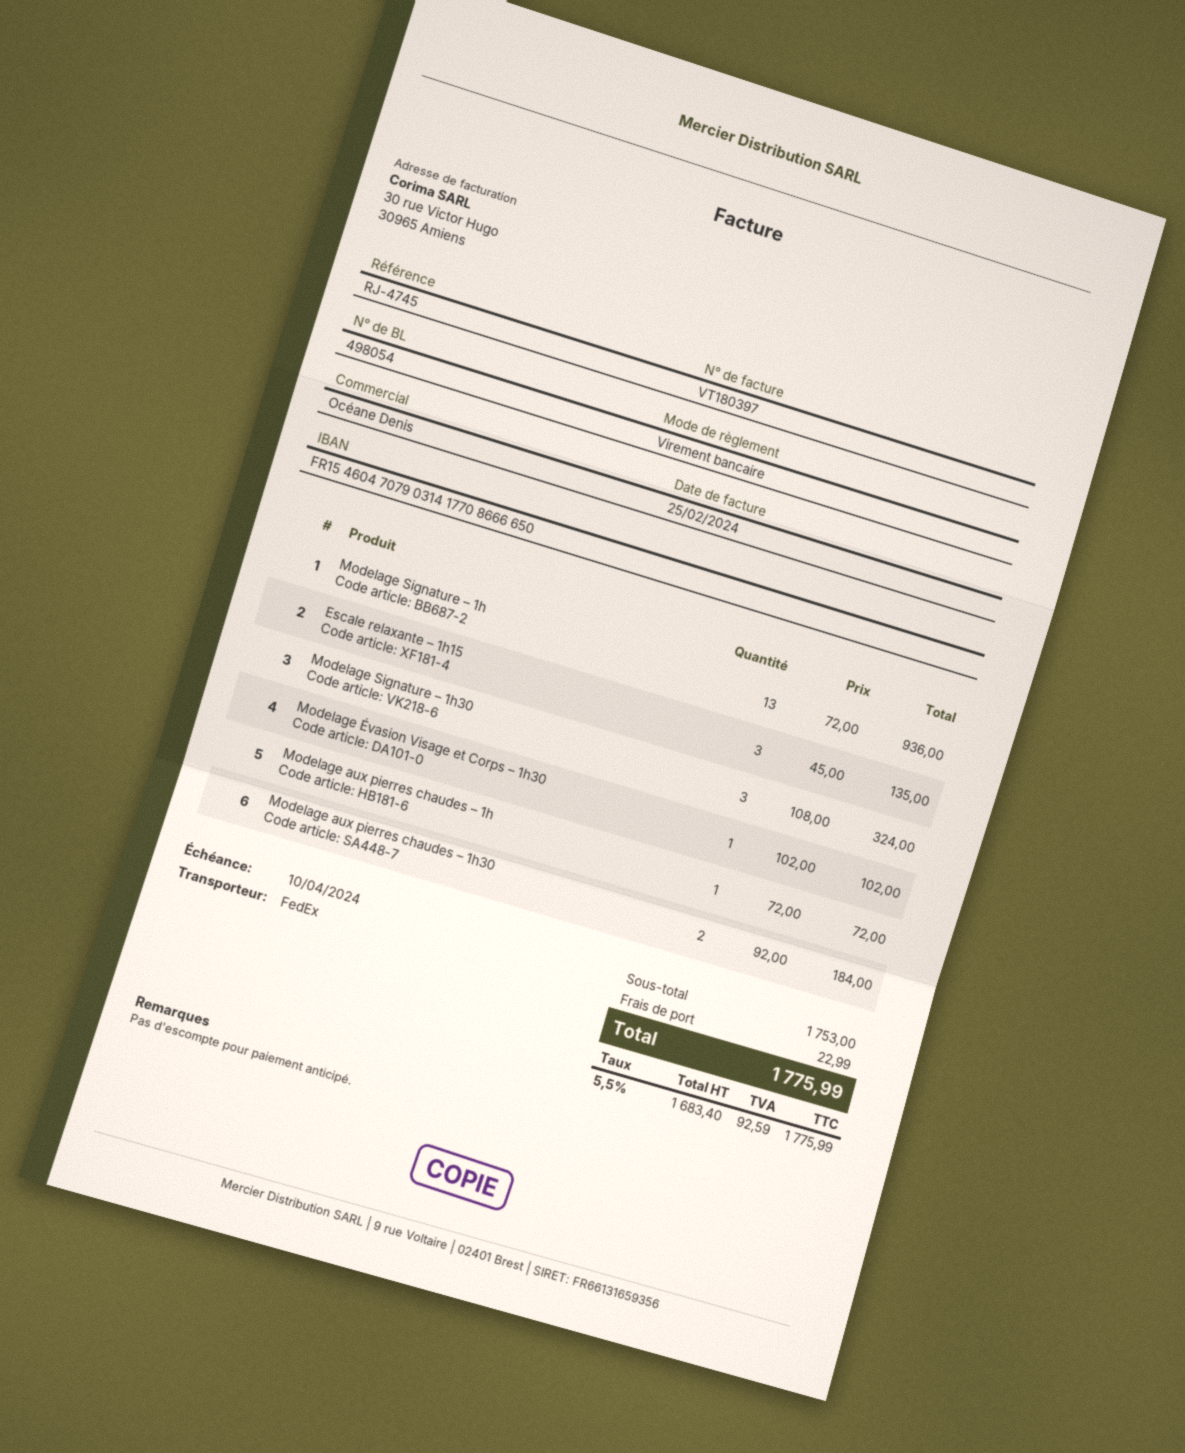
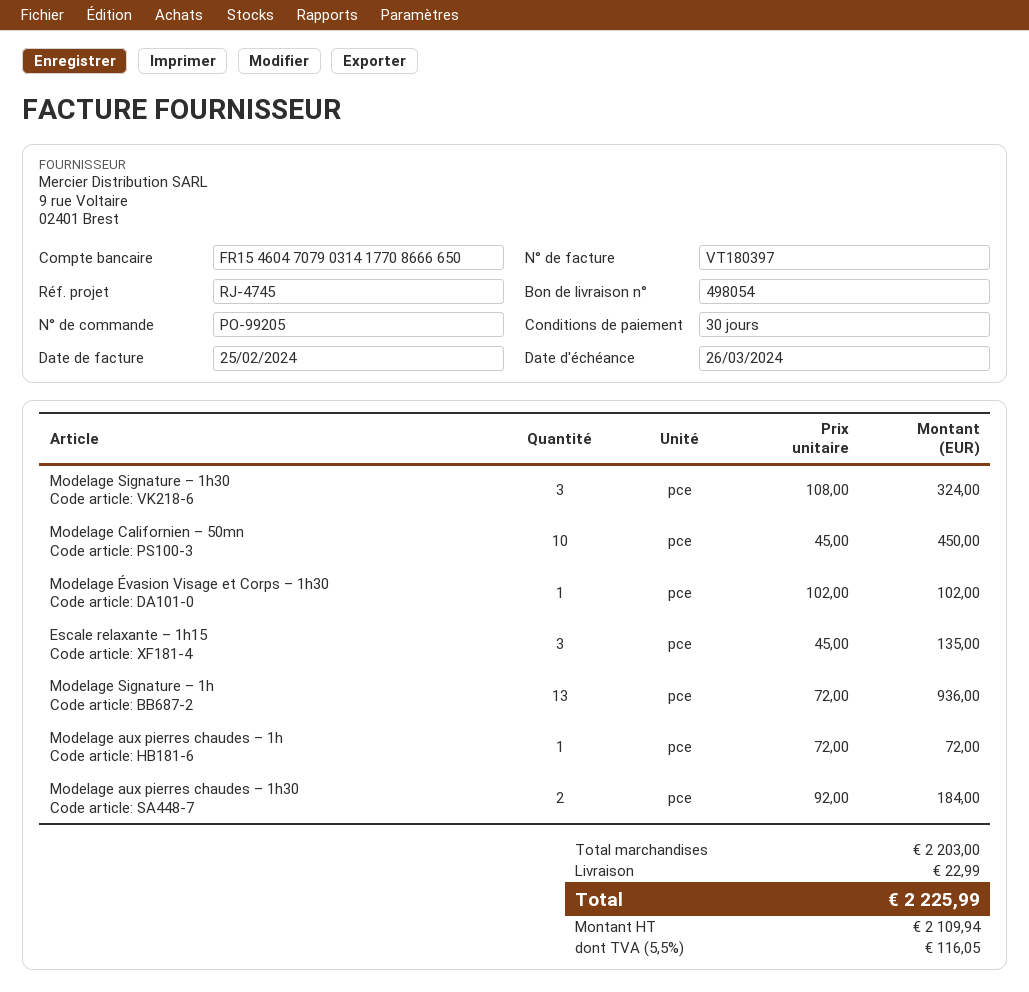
due date: 2024-04-10 -> 2024-03-26
Modelage Californien – 50mn: none -> 10 x 45.00 = 450.00
subtotal: 1753.00 -> 2203.00
net: 1683.40 -> 2109.94
tax: 5.5% = 92.59 -> 5.5% = 116.05
total: 1775.99 -> 2225.99

